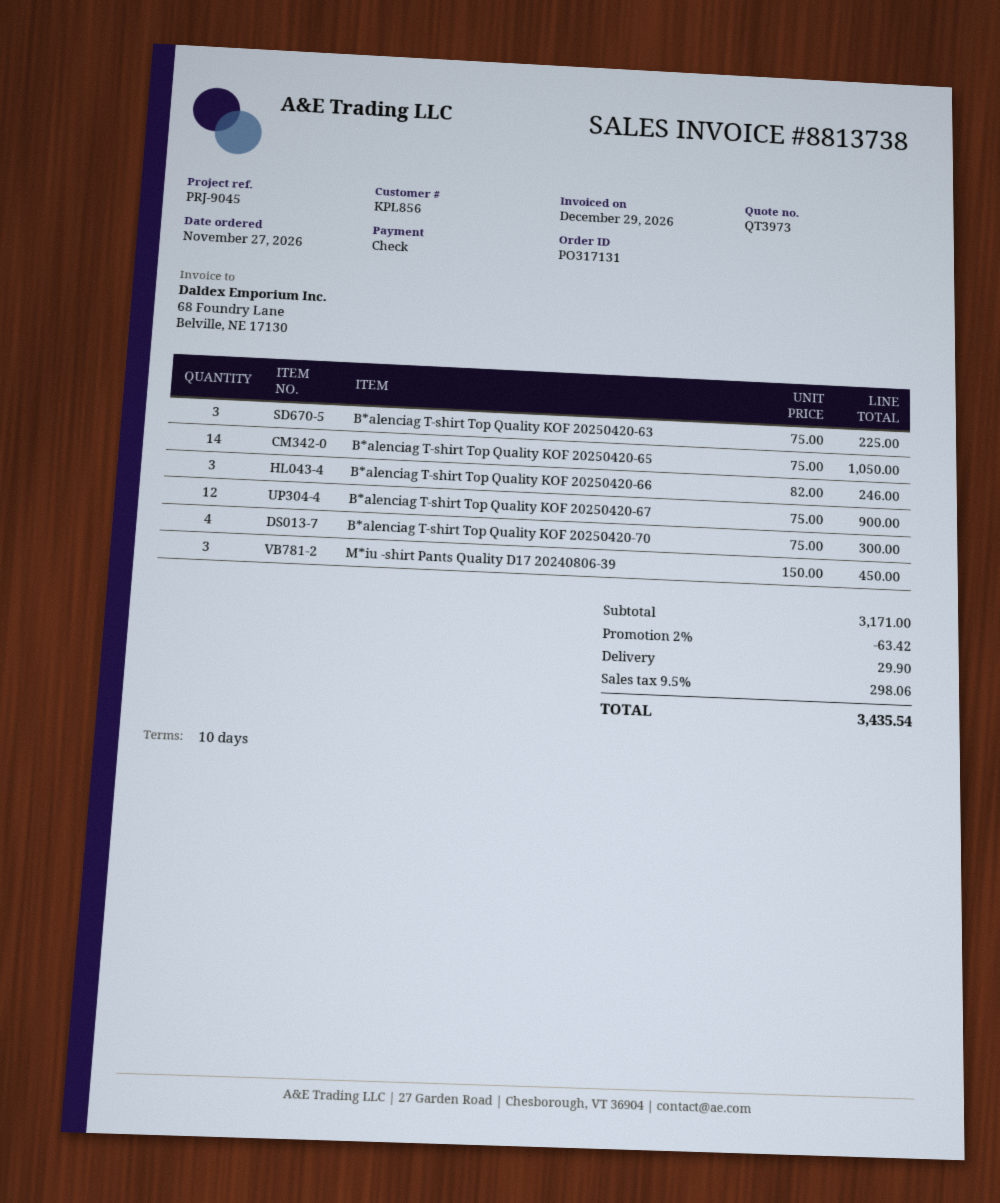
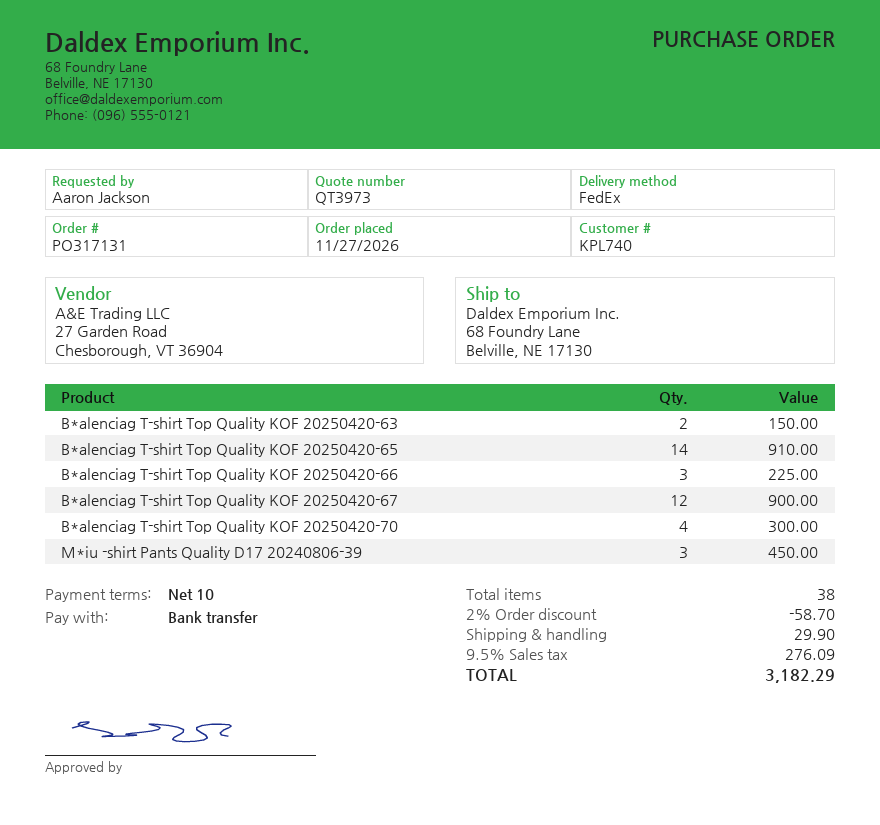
customer number: KPL856 -> KPL740
payment method: cheque -> bank transfer
B*alenciag T-shirt Top Quality KOF 20250420-63: 3 for 225.00 -> 2 for 150.00
B*alenciag T-shirt Top Quality KOF 20250420-65: 14 for 1050.00 -> 14 for 910.00
B*alenciag T-shirt Top Quality KOF 20250420-66: 3 for 246.00 -> 3 for 225.00
discount: 2% = 63.42 -> 2% = 58.70
tax: 9.5% = 298.06 -> 9.5% = 276.09
total: 3435.54 -> 3182.29

